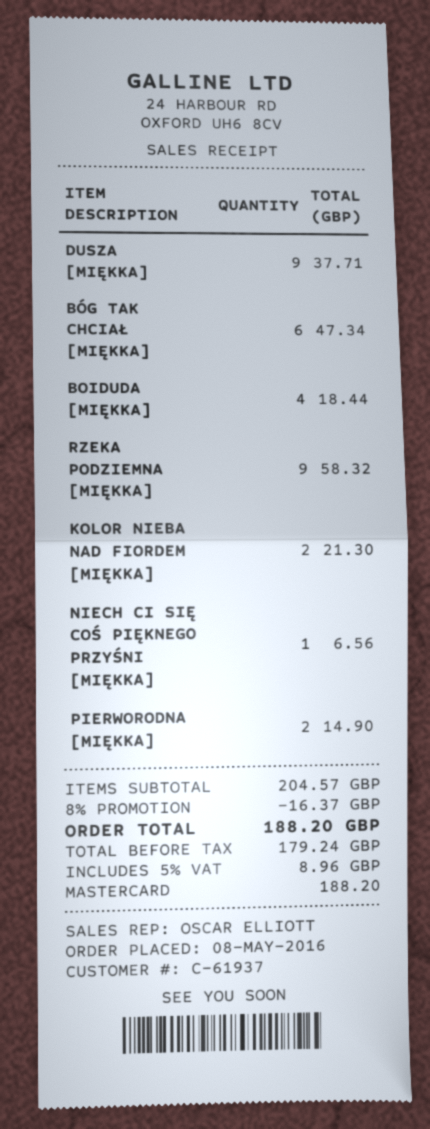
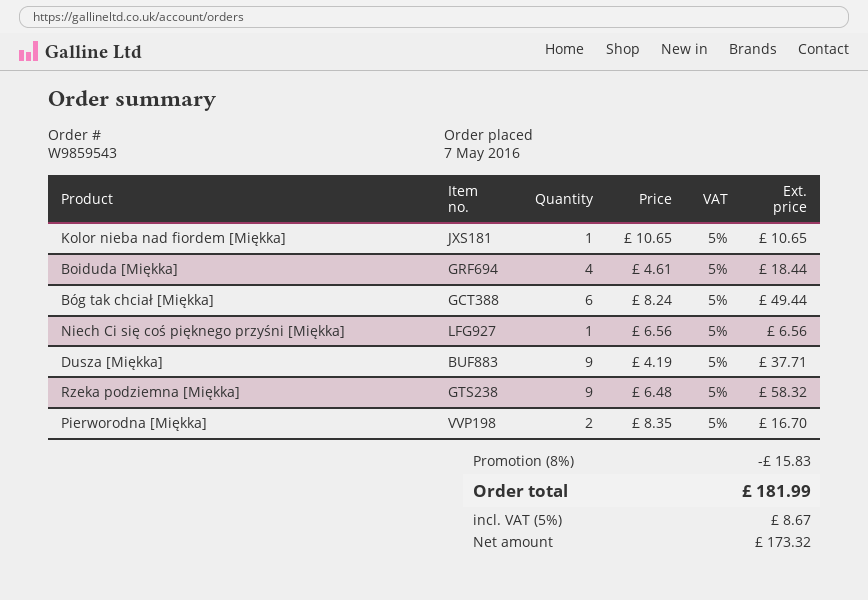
order date: 2016-05-08 -> 2016-05-07
BÓG TAK CHCIAŁ [MIĘKKA]: 6 for 47.34 -> 6 for 49.44
KOLOR NIEBA NAD FIORDEM [MIĘKKA]: 2 for 21.30 -> 1 for 10.65
PIERWORODNA [MIĘKKA]: 2 for 14.90 -> 2 for 16.70
discount: 8% = 16.37 -> 8% = 15.83
net: 179.24 -> 173.32
tax: 5% = 8.96 -> 5% = 8.67
total: 188.20 -> 181.99

